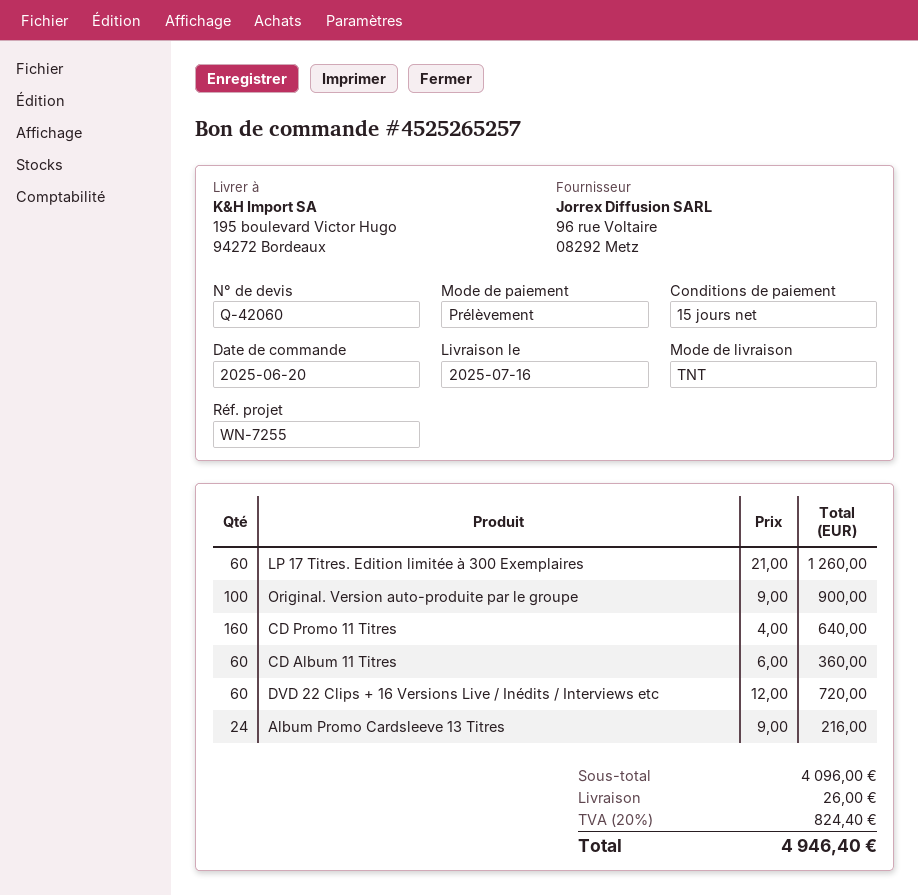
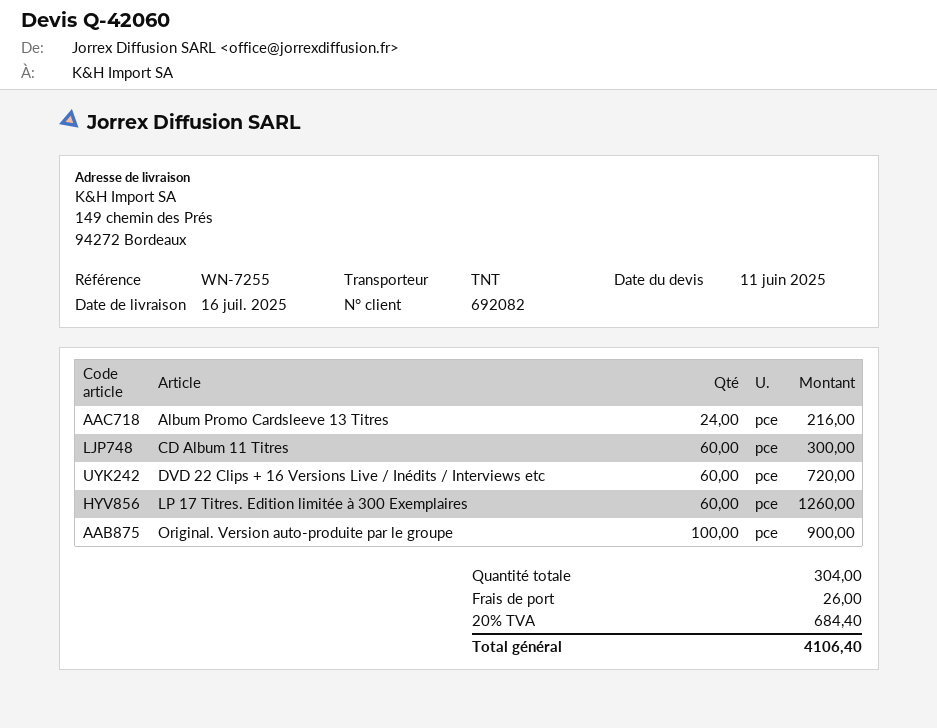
ship to: 195 boulevard Victor Hugo, 94272 Bordeaux -> 149 chemin des Prés, 94272 Bordeaux
CD Promo 11 Titres: 160 for 640.00 -> none
CD Album 11 Titres: 60 for 360.00 -> 60 for 300.00
tax: 20% = 824.40 -> 20% = 684.40
total: 4946.40 -> 4106.40

